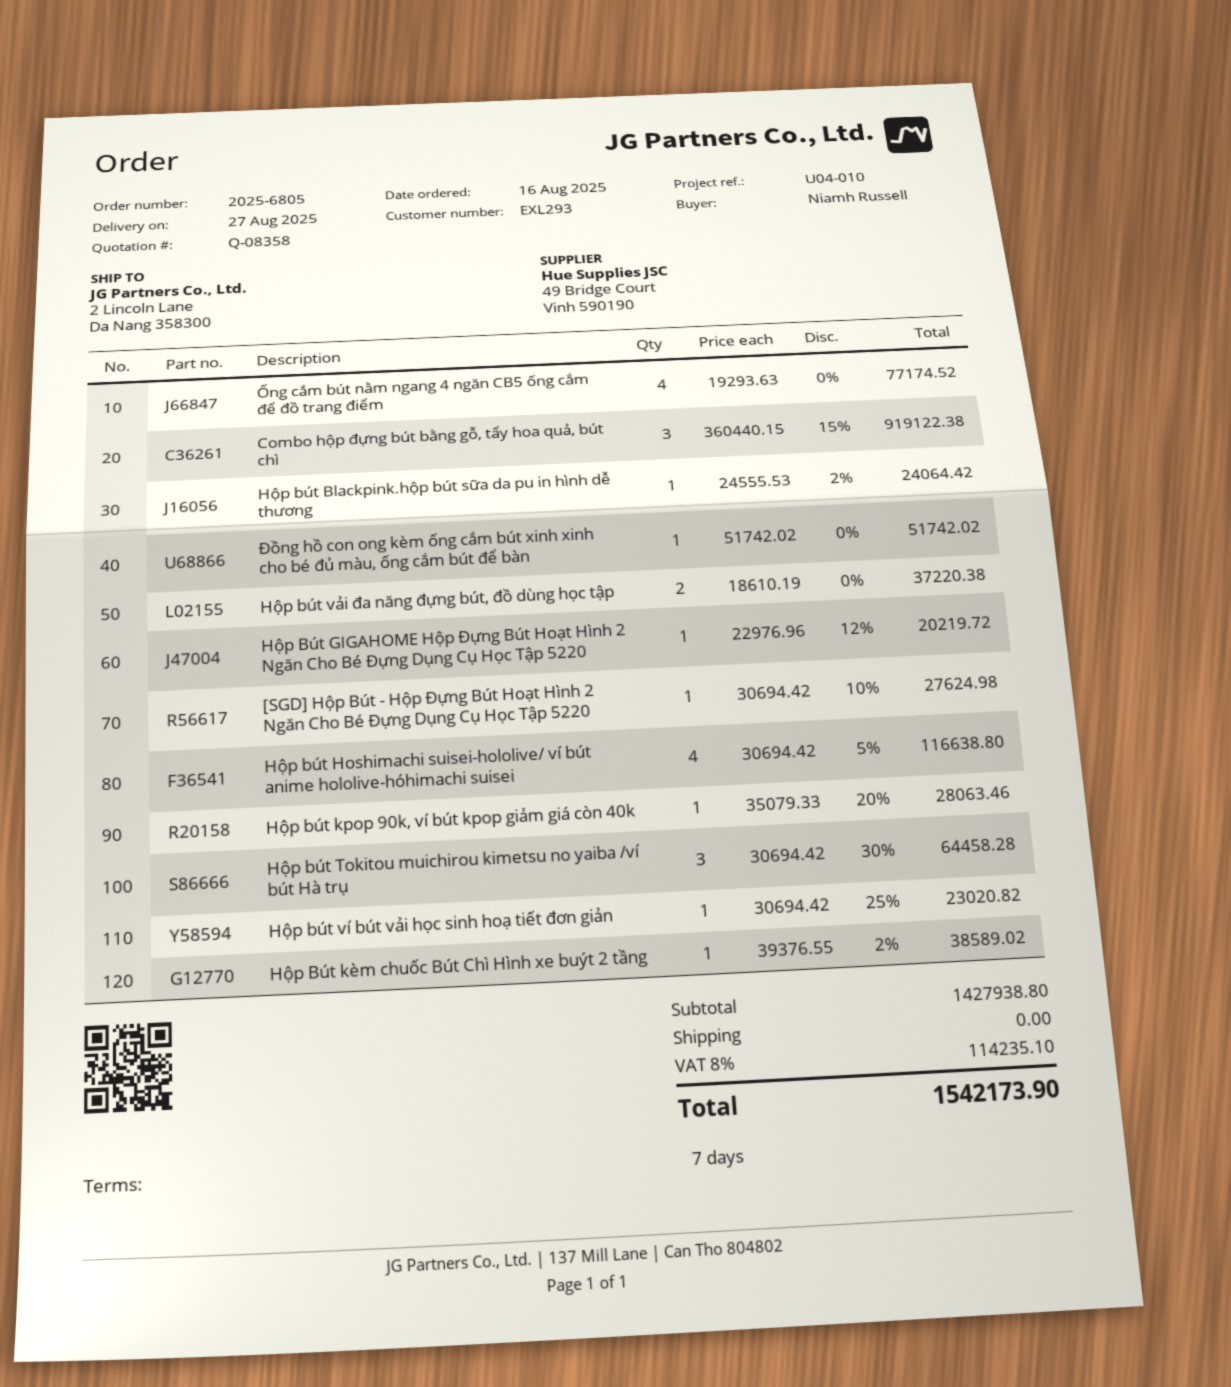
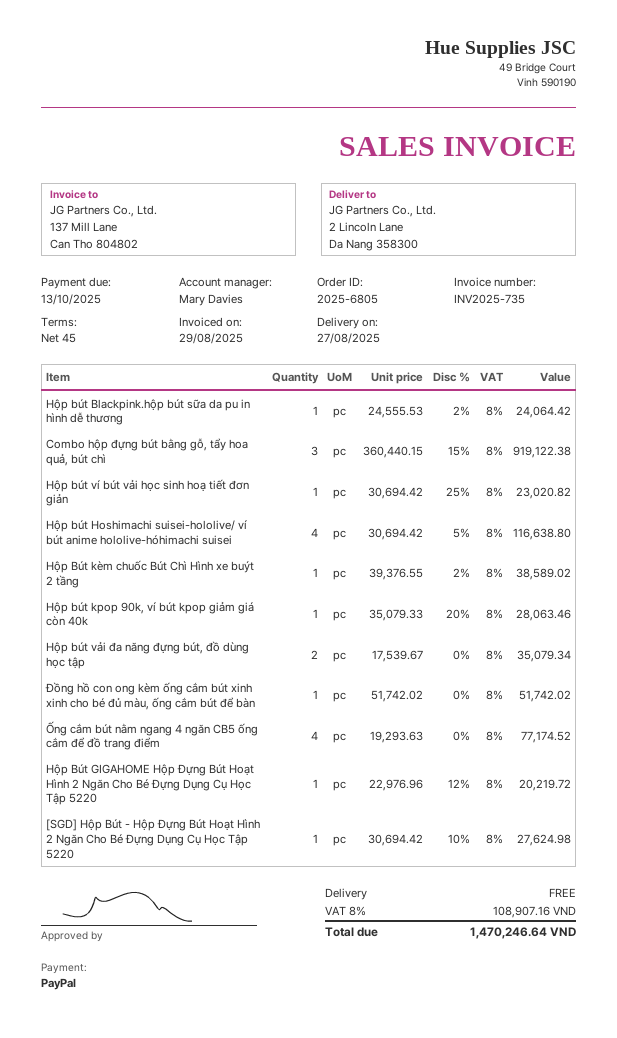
payment terms: 7 days -> 45 days
Hộp bút vải đa năng đựng bút, đồ dùng học tập: 2 x 18610.19 = 37220.38 -> 2 x 17539.67 = 35079.34
Hộp bút Tokitou muichirou kimetsu no yaiba /ví bút Hà trụ: 3 x 30694.42 - 30% = 64458.28 -> none
tax: 8% = 114235.10 -> 8% = 108907.16
total: 1542173.90 -> 1470246.64

